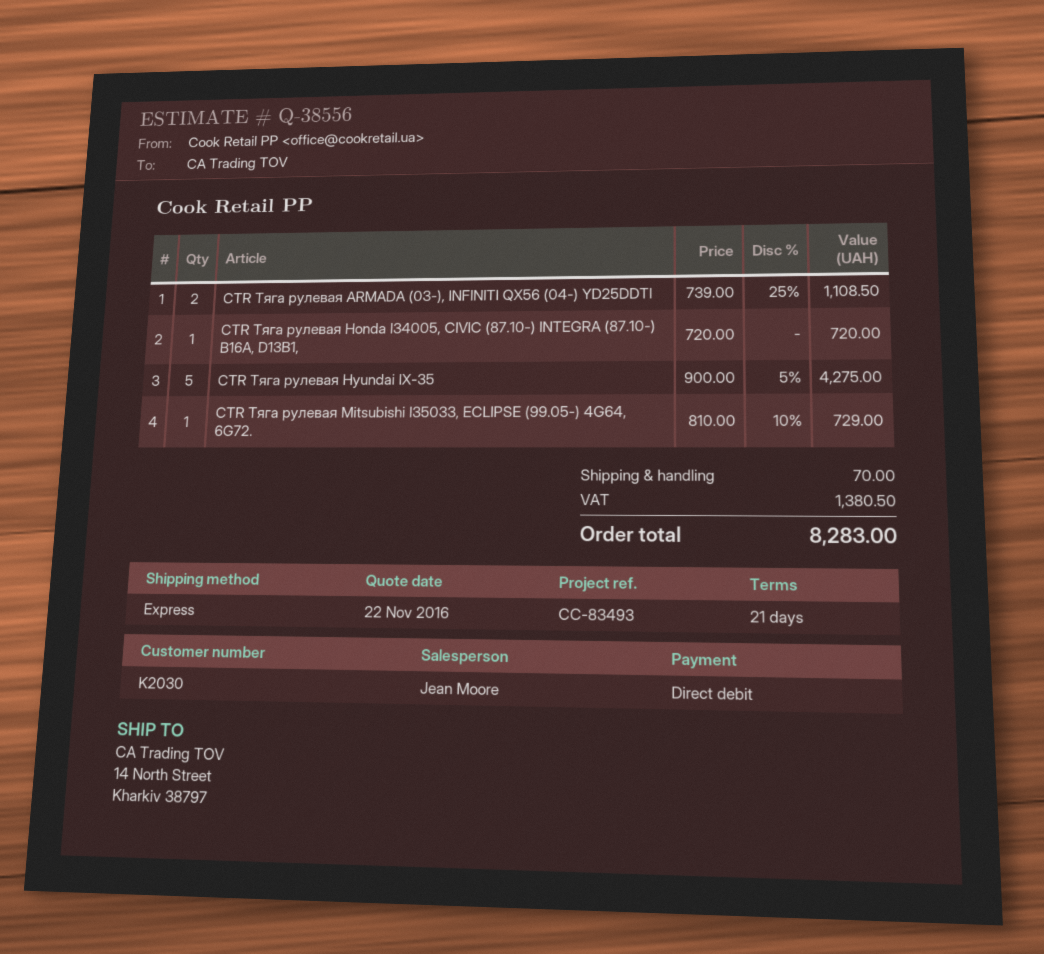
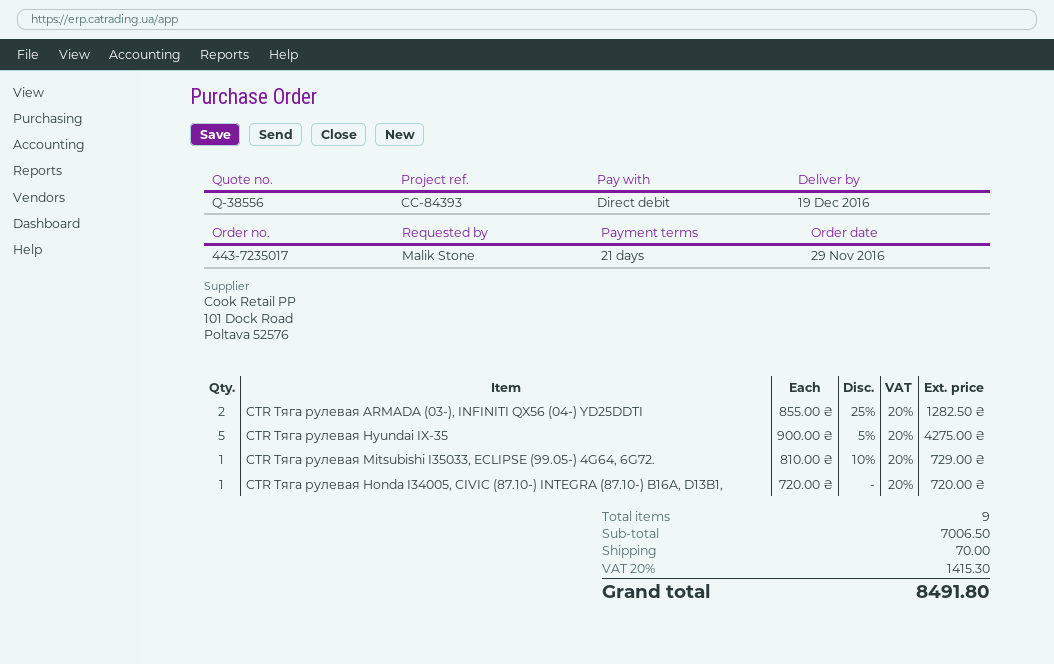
reference: CC-83493 -> CC-84393
CTR Тяга рулевая ARMADA (03-), INFINITI QX56 (04-) YD25DDTI: 2 x 739.00 - 25% = 1108.50 -> 2 x 855.00 - 25% = 1282.50
tax: 1380.50 -> 1415.30
total: 8283.00 -> 8491.80

